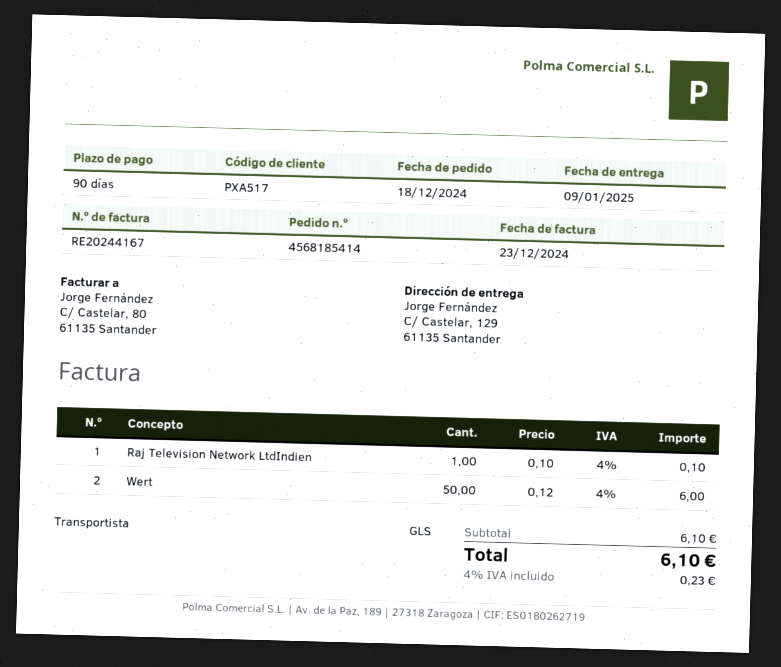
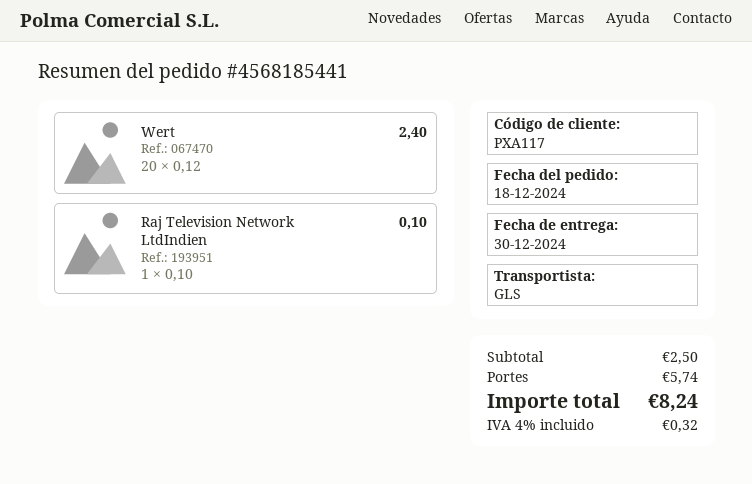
order number: 4568185414 -> 4568185441
delivery date: 2025-01-09 -> 2024-12-30
customer number: PXA517 -> PXA117
Wert: 50 x 0.12 = 6.00 -> 20 x 0.12 = 2.40
subtotal: 6.10 -> 2.50
shipping: none -> 5.74
tax: 4% = 0.23 -> 4% = 0.32
total: 6.10 -> 8.24

